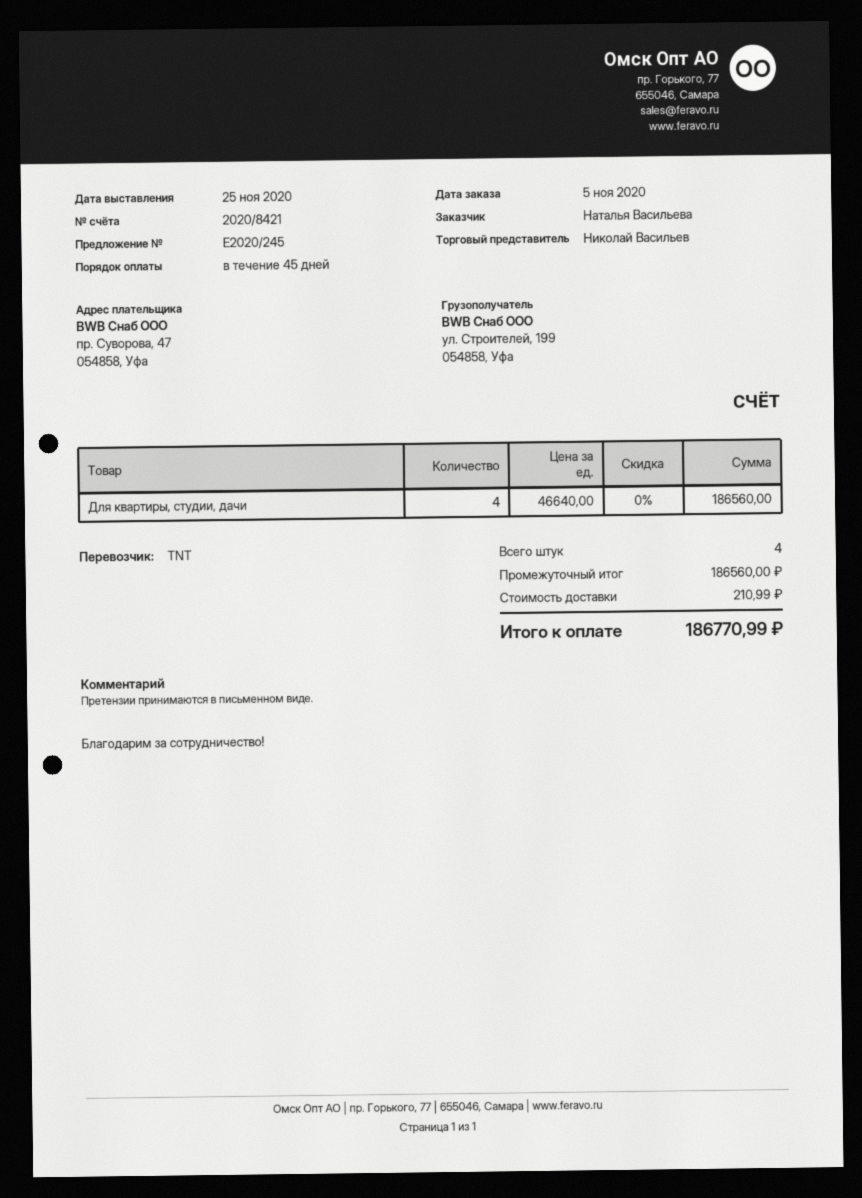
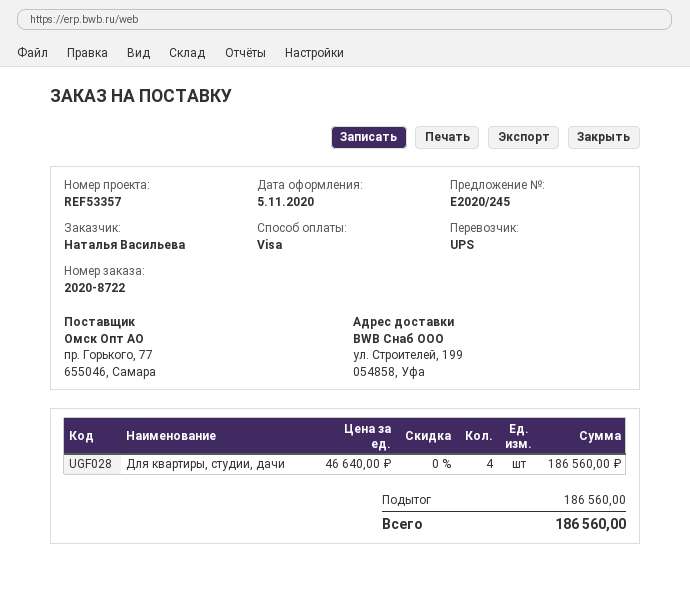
shipping method: TNT -> UPS
shipping: 210.99 -> none
total: 186770.99 -> 186560.00

